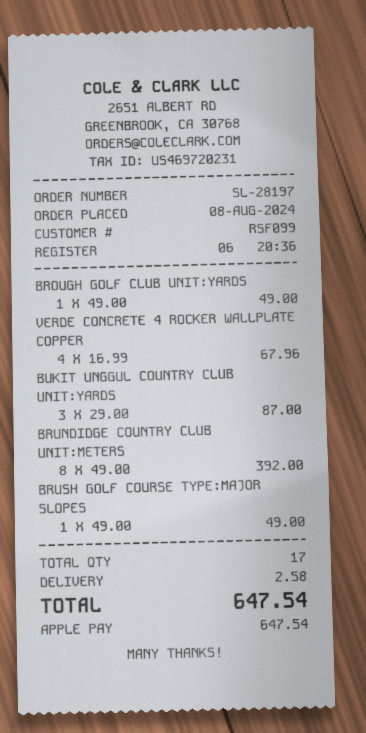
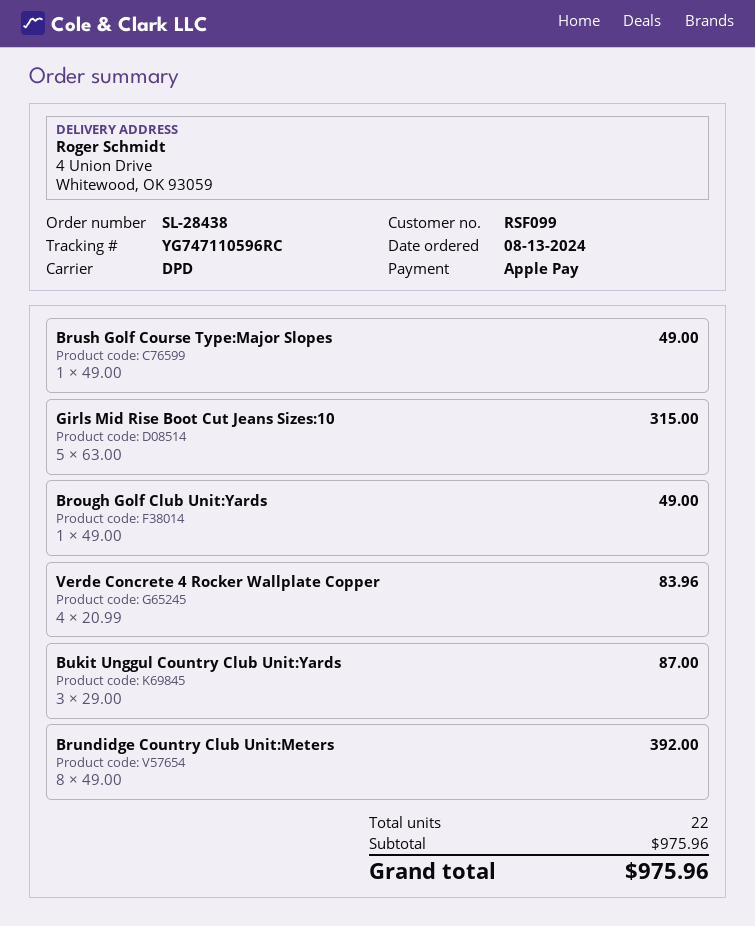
order number: SL-28197 -> SL-28438
order date: 2024-08-08 -> 2024-08-13
VERDE CONCRETE 4 ROCKER WALLPLATE COPPER: 4 x 16.99 = 67.96 -> 4 x 20.99 = 83.96
Girls Mid Rise Boot Cut Jeans Sizes:10: none -> 5 x 63.00 = 315.00
total quantity: 17 -> 22
shipping: 2.58 -> none
total: 647.54 -> 975.96

